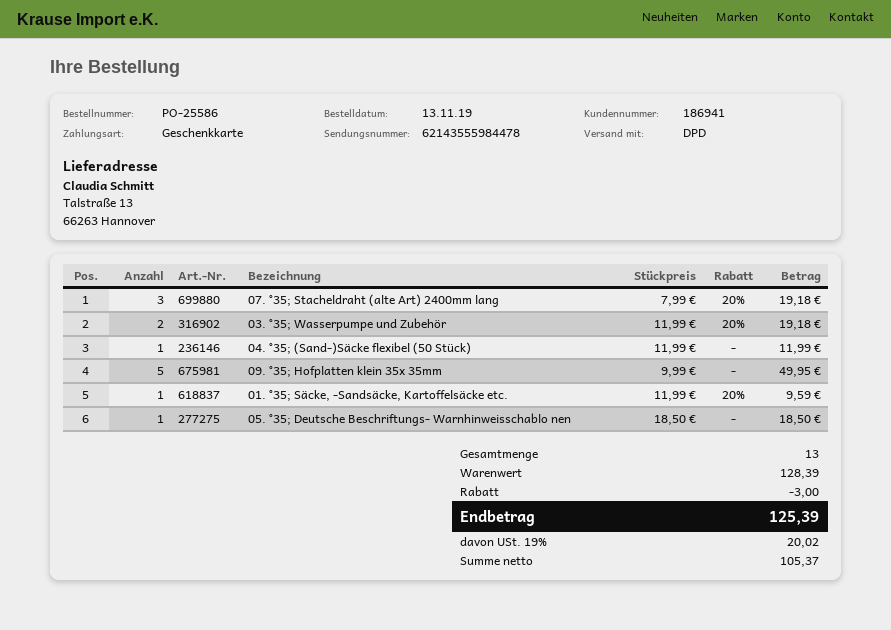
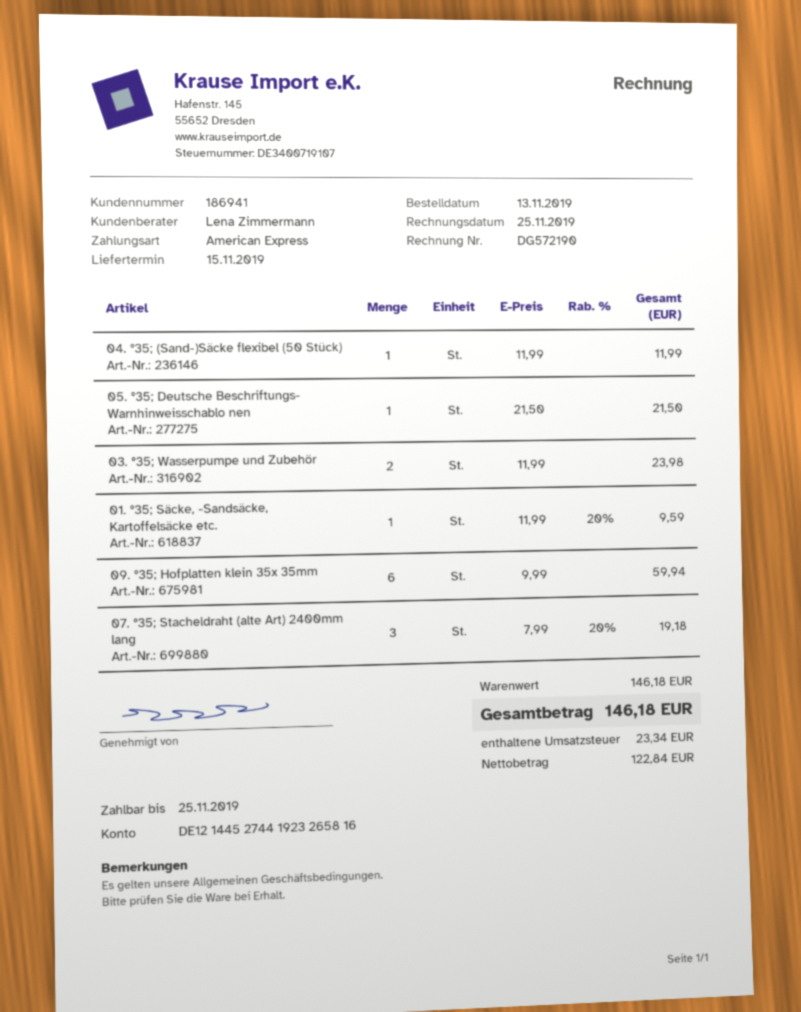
payment method: gift card -> American Express
03. °35; Wasserpumpe und Zubehör: 2 x 11.99 - 20% = 19.18 -> 2 x 11.99 = 23.98
09. °35; Hofplatten klein 35x 35mm: 5 x 9.99 = 49.95 -> 6 x 9.99 = 59.94
05. °35; Deutsche Beschriftungs- Warnhinweisschablo nen: 1 x 18.50 = 18.50 -> 1 x 21.50 = 21.50
subtotal: 128.39 -> 146.18
discount: 3.00 -> none
net: 105.37 -> 122.84
tax: 20.02 -> 23.34
total: 125.39 -> 146.18

